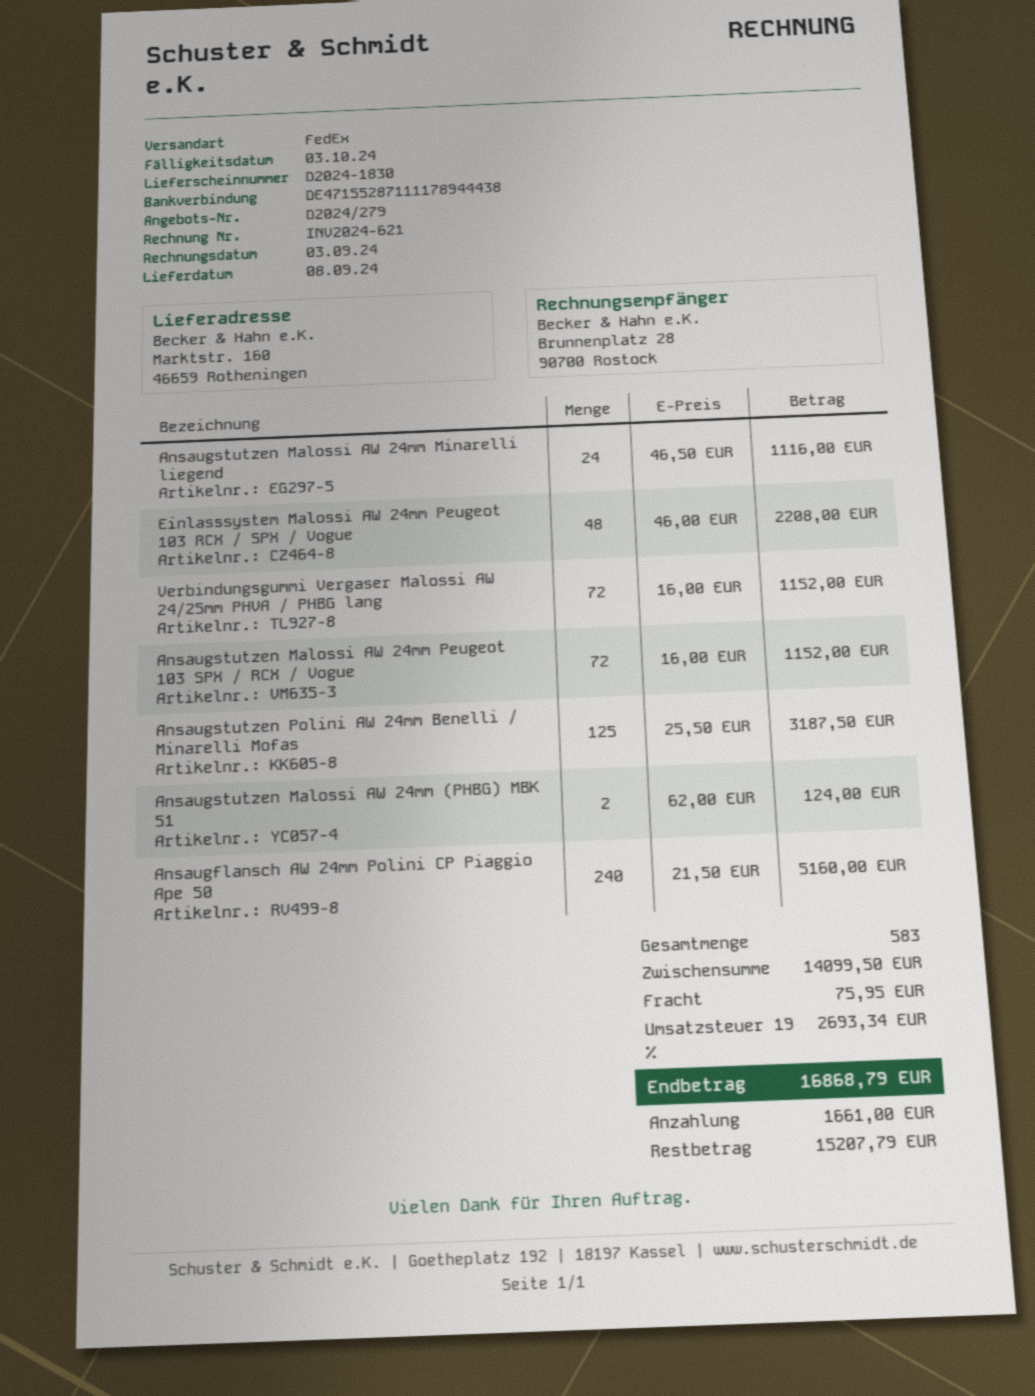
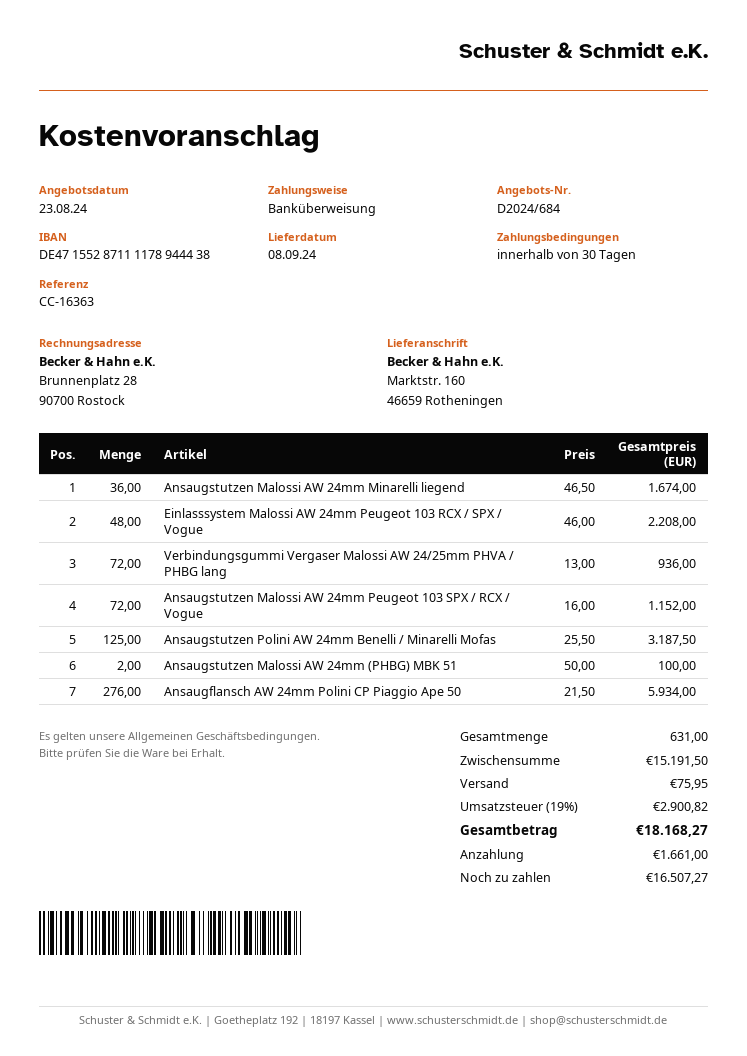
quote number: D2024/279 -> D2024/684
Ansaugstutzen Malossi AW 24mm Minarelli liegend: 24 x 46.50 = 1116.00 -> 36 x 46.50 = 1674.00
Verbindungsgummi Vergaser Malossi AW 24/25mm PHVA / PHBG lang: 72 x 16.00 = 1152.00 -> 72 x 13.00 = 936.00
Ansaugstutzen Malossi AW 24mm (PHBG) MBK 51: 2 x 62.00 = 124.00 -> 2 x 50.00 = 100.00
Ansaugflansch AW 24mm Polini CP Piaggio Ape 50: 240 x 21.50 = 5160.00 -> 276 x 21.50 = 5934.00
total quantity: 583 -> 631
subtotal: 14099.50 -> 15191.50
tax: 19% = 2693.34 -> 19% = 2900.82
total: 16868.79 -> 18168.27
balance: 15207.79 -> 16507.27

